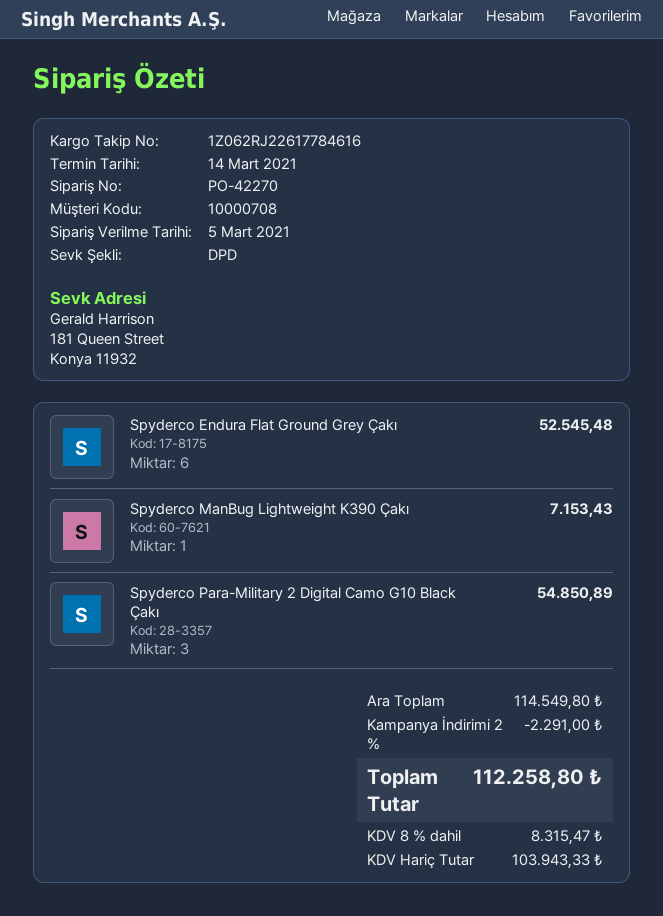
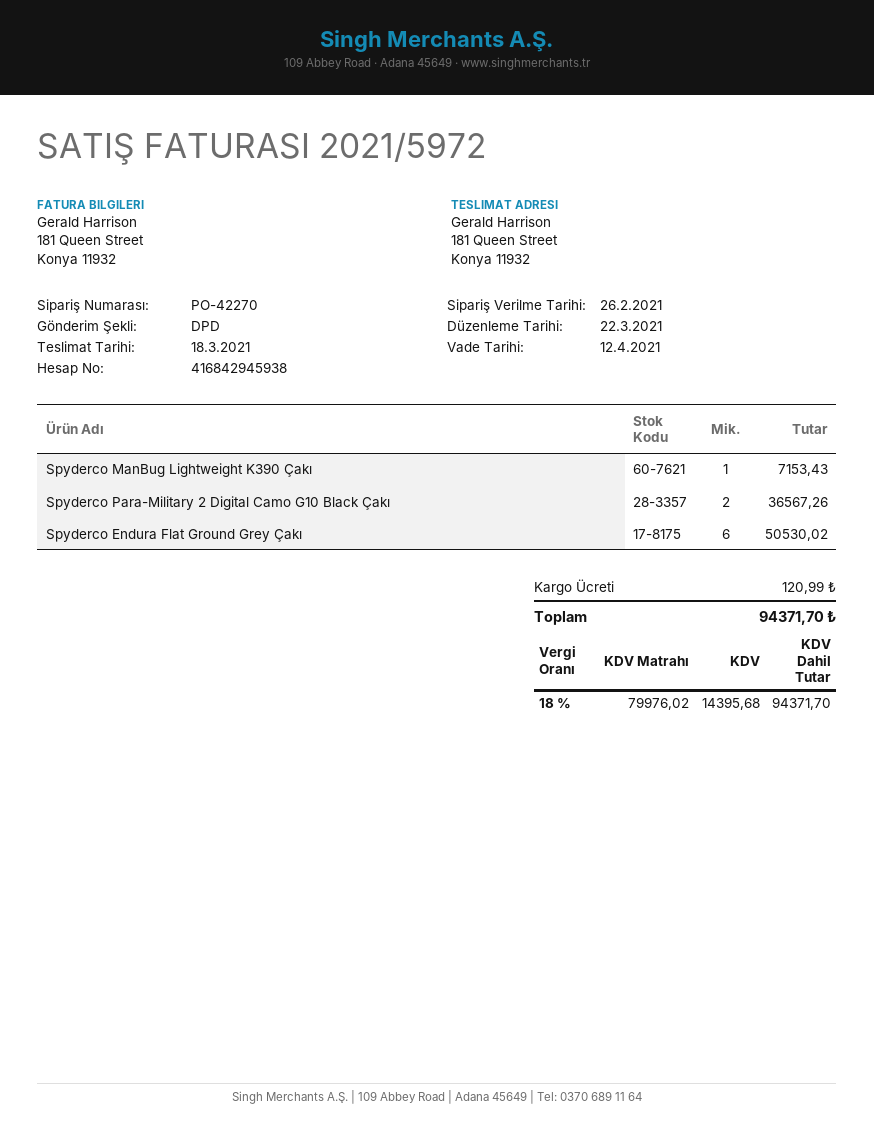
order date: 2021-03-05 -> 2021-02-26
delivery date: 2021-03-14 -> 2021-03-18
Spyderco Endura Flat Ground Grey Çakı: 6 for 52545.48 -> 6 for 50530.02
Spyderco Para-Military 2 Digital Camo G10 Black Çakı: 3 for 54850.89 -> 2 for 36567.26
discount: 2% = 2291.00 -> none
shipping: none -> 120.99
net: 103943.33 -> 79976.02
tax: 8% = 8315.47 -> 18% = 14395.68
total: 112258.80 -> 94371.70

